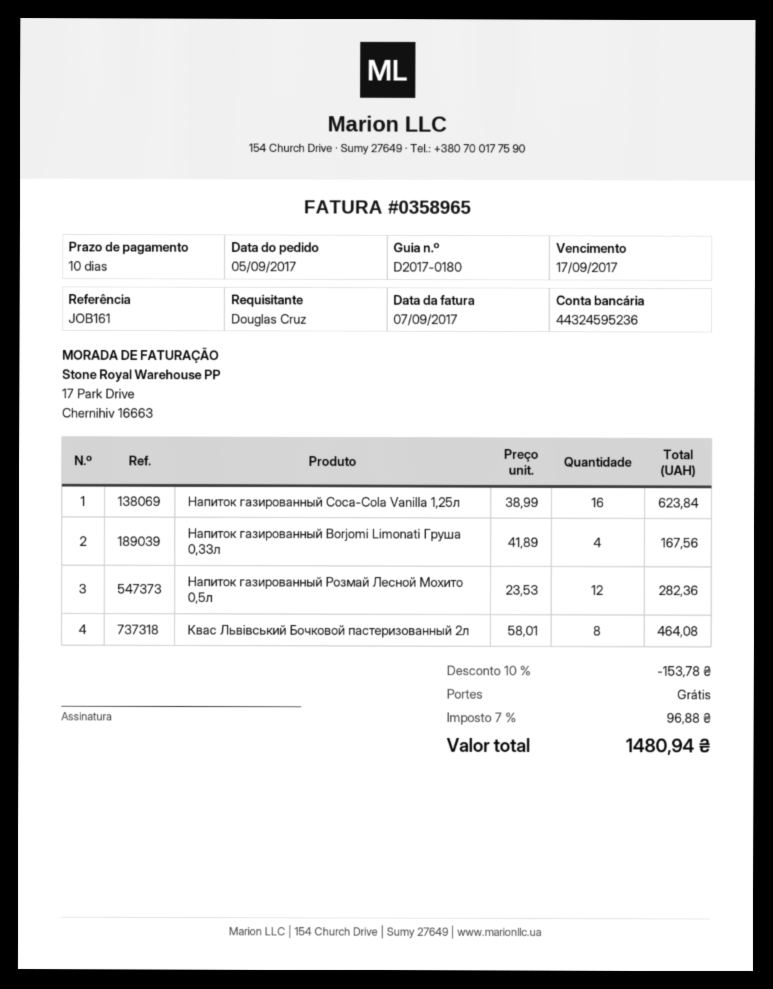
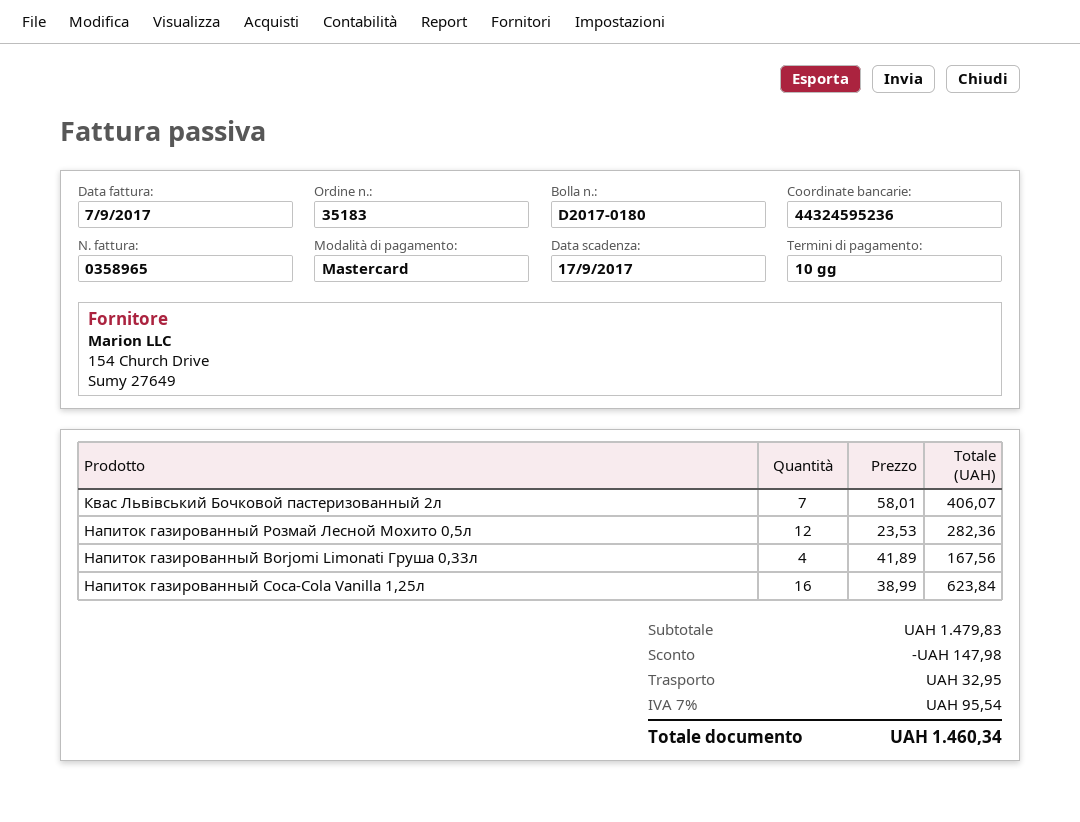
Квас Львівський Бочковой пастеризованный 2л: 8 x 58.01 = 464.08 -> 7 x 58.01 = 406.07
discount: 153.78 -> 147.98
shipping: 0.00 -> 32.95
tax: 7% = 96.88 -> 7% = 95.54
total: 1480.94 -> 1460.34

